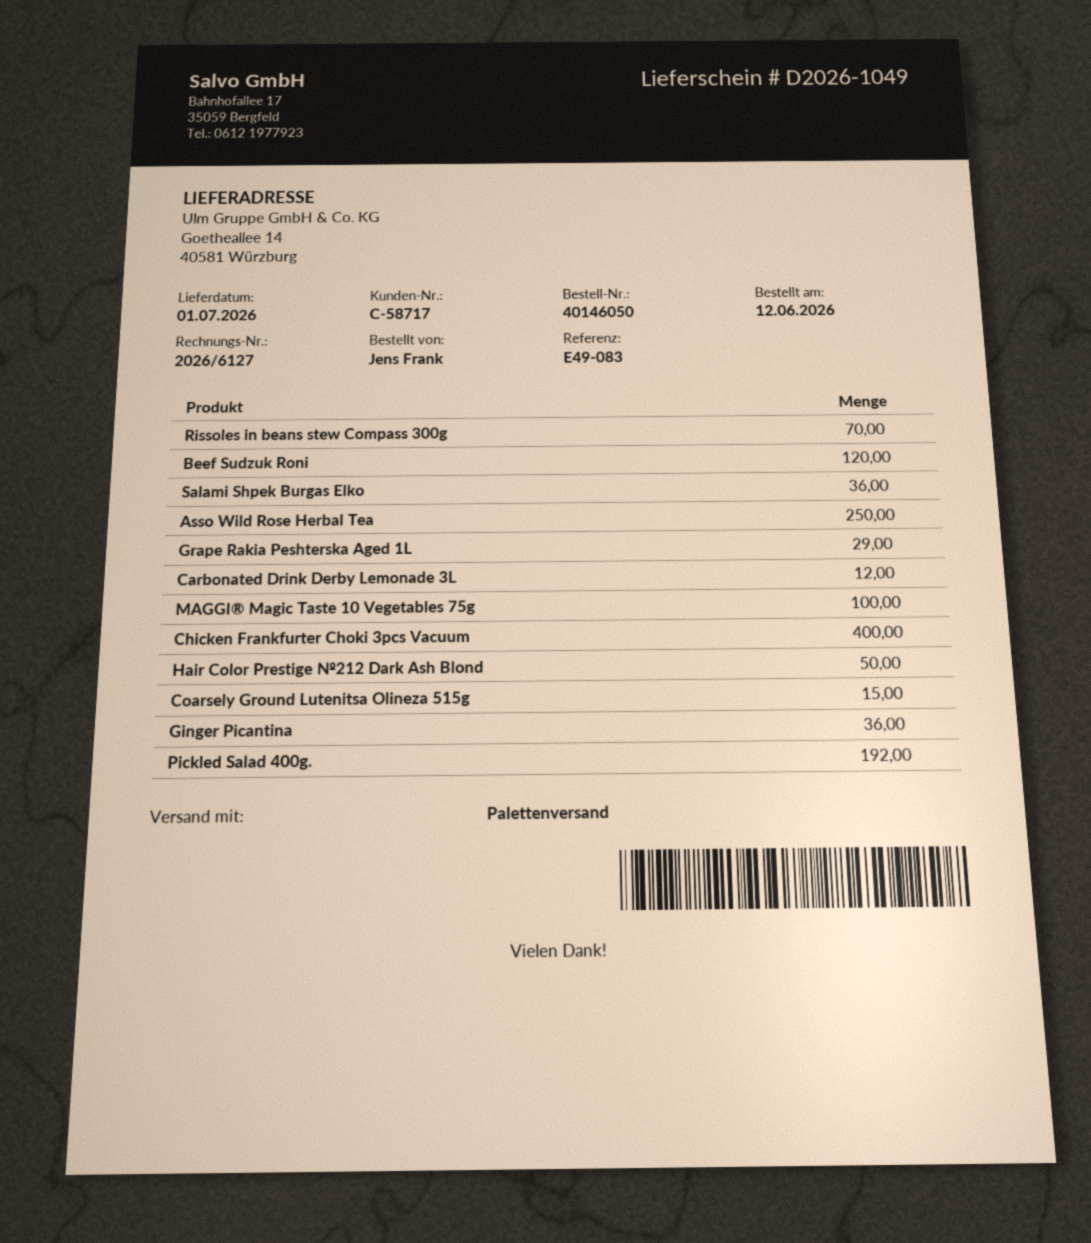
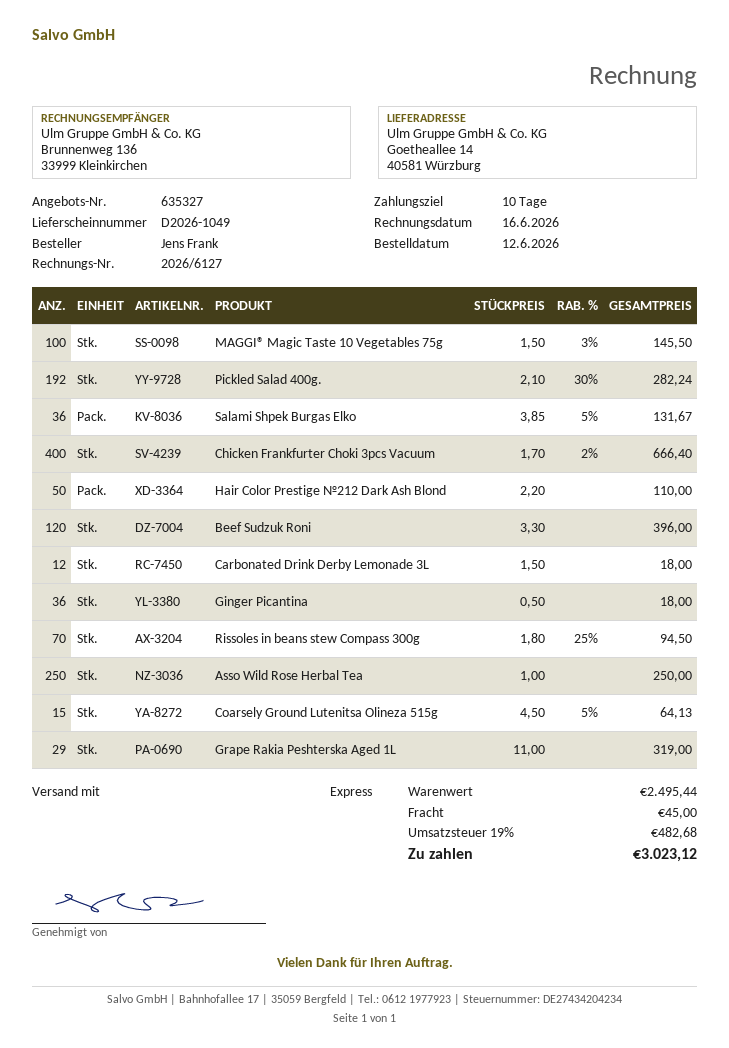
shipping method: pallet freight -> express

